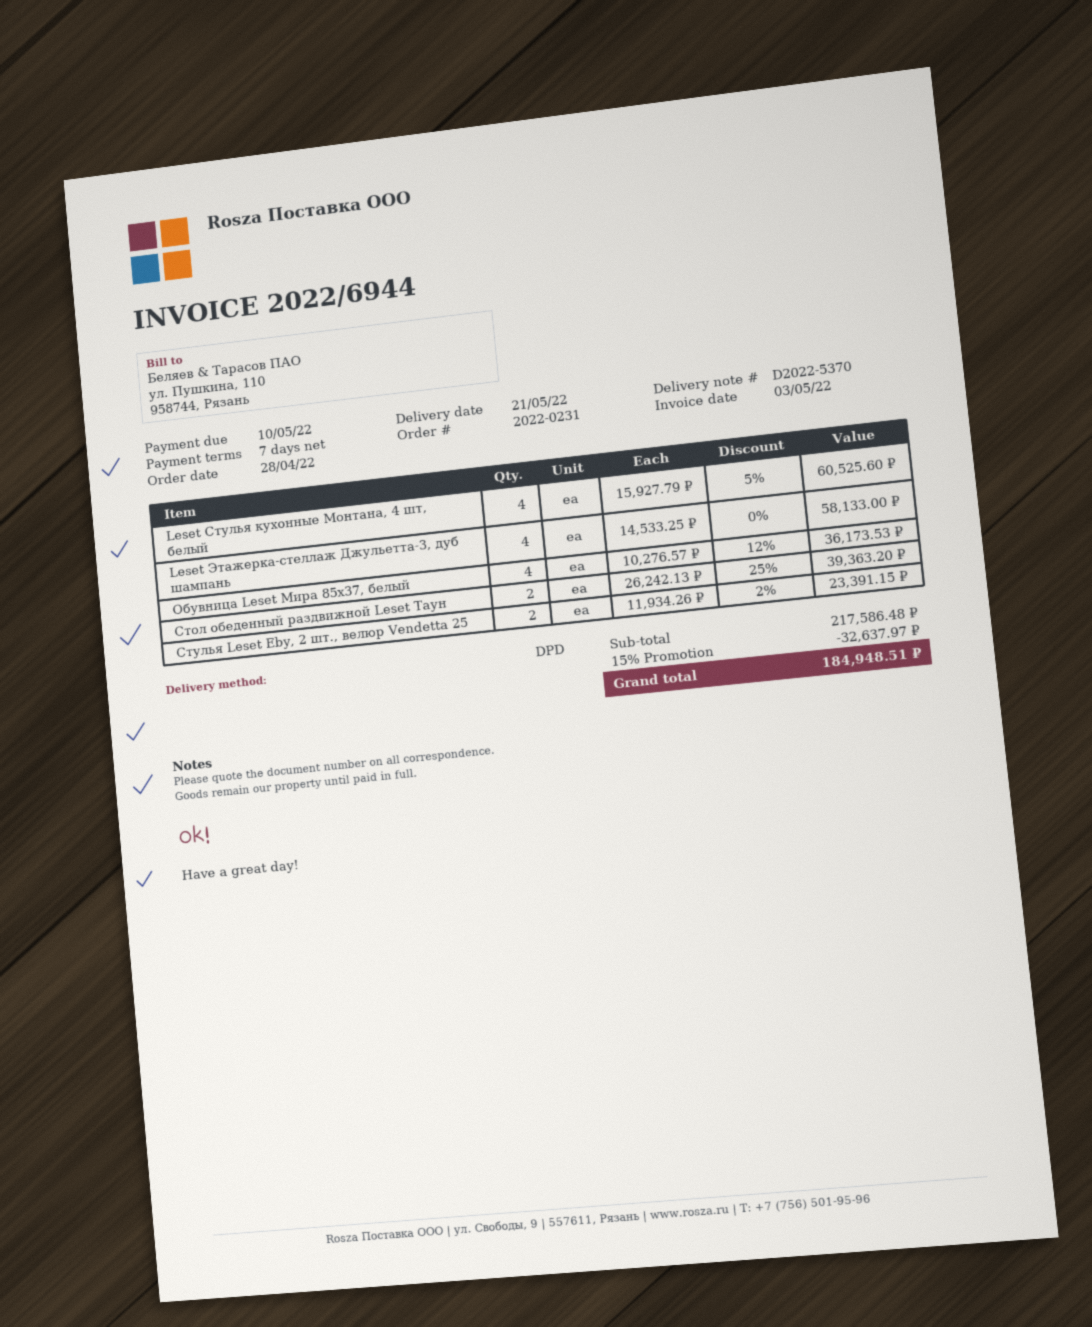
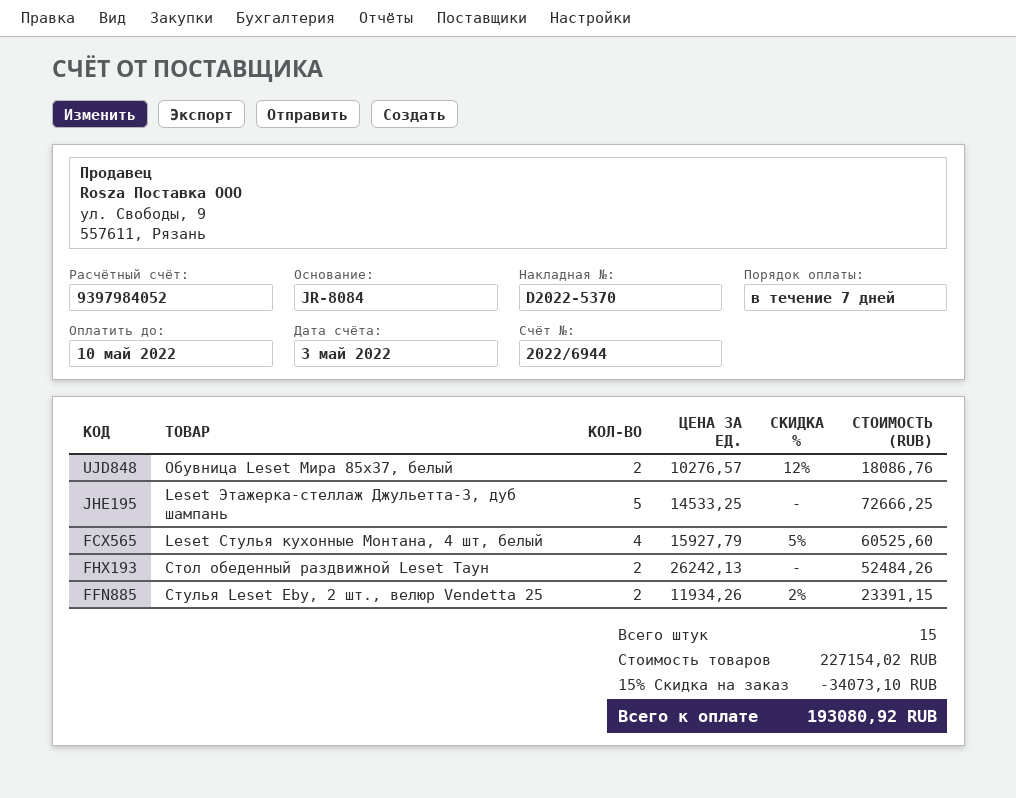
Leset Этажерка-стеллаж Джульетта-3, дуб шампань: 4 x 14533.25 = 58133.00 -> 5 x 14533.25 = 72666.25
Обувница Leset Мира 85х37, белый: 4 x 10276.57 - 12% = 36173.53 -> 2 x 10276.57 - 12% = 18086.76
Стол обеденный раздвижной Leset Таун: 2 x 26242.13 - 25% = 39363.20 -> 2 x 26242.13 = 52484.26
subtotal: 217586.48 -> 227154.02
discount: 15% = 32637.97 -> 15% = 34073.10
total: 184948.51 -> 193080.92

